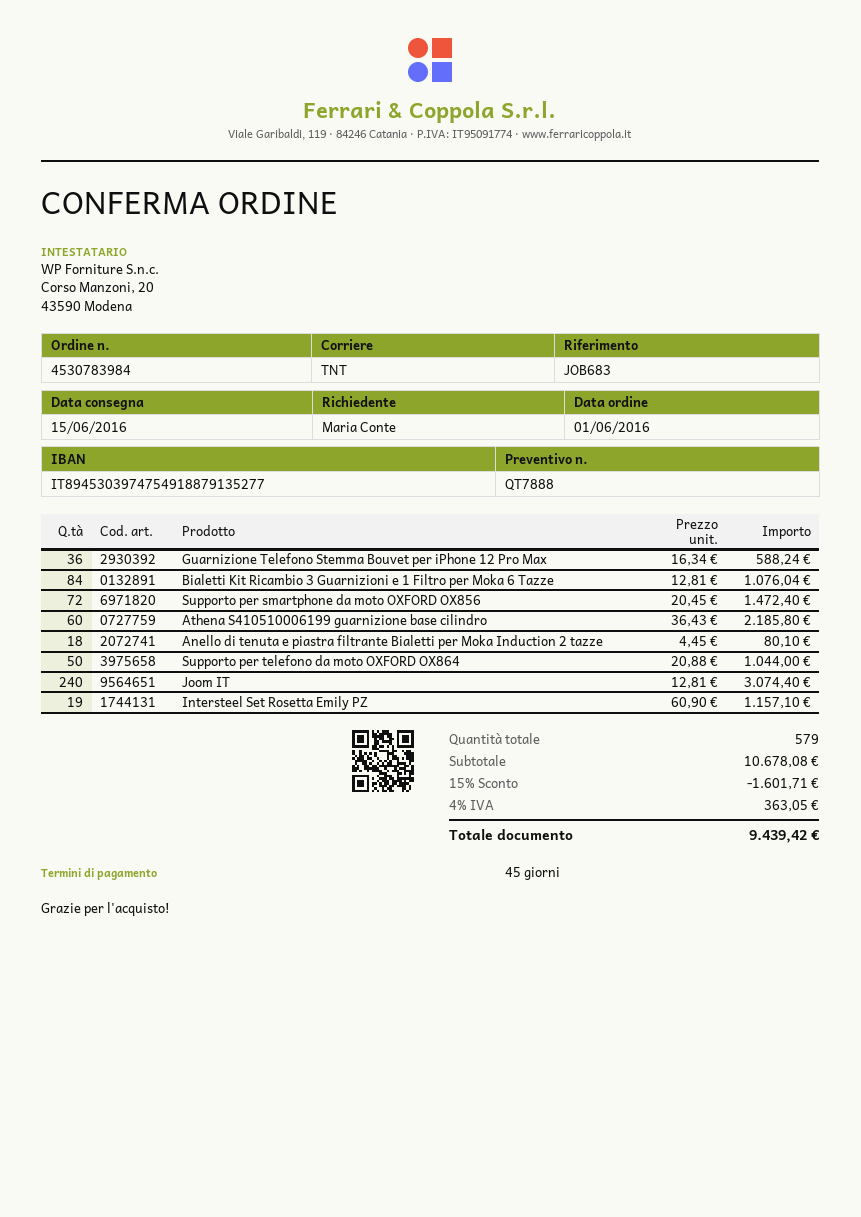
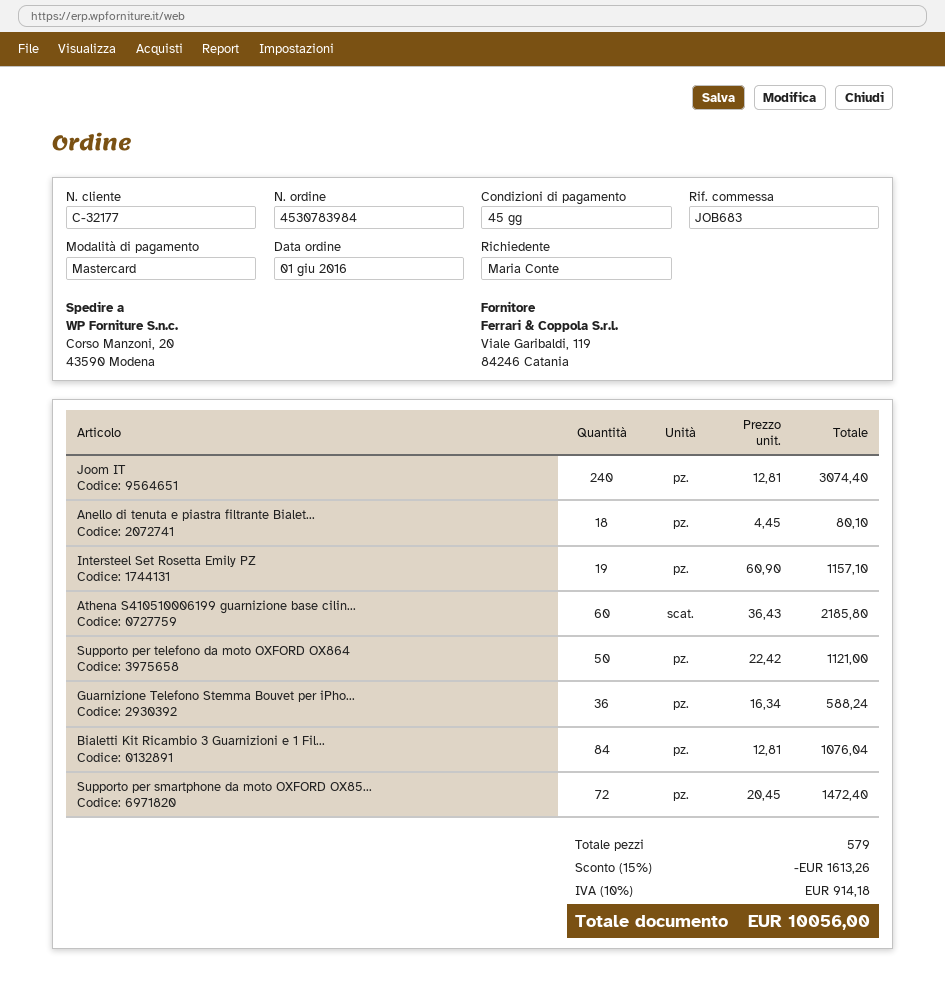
Supporto per telefono da moto OXFORD OX864: 50 x 20.88 = 1044.00 -> 50 x 22.42 = 1121.00
discount: 15% = 1601.71 -> 15% = 1613.26
tax: 4% = 363.05 -> 10% = 914.18
total: 9439.42 -> 10056.00

